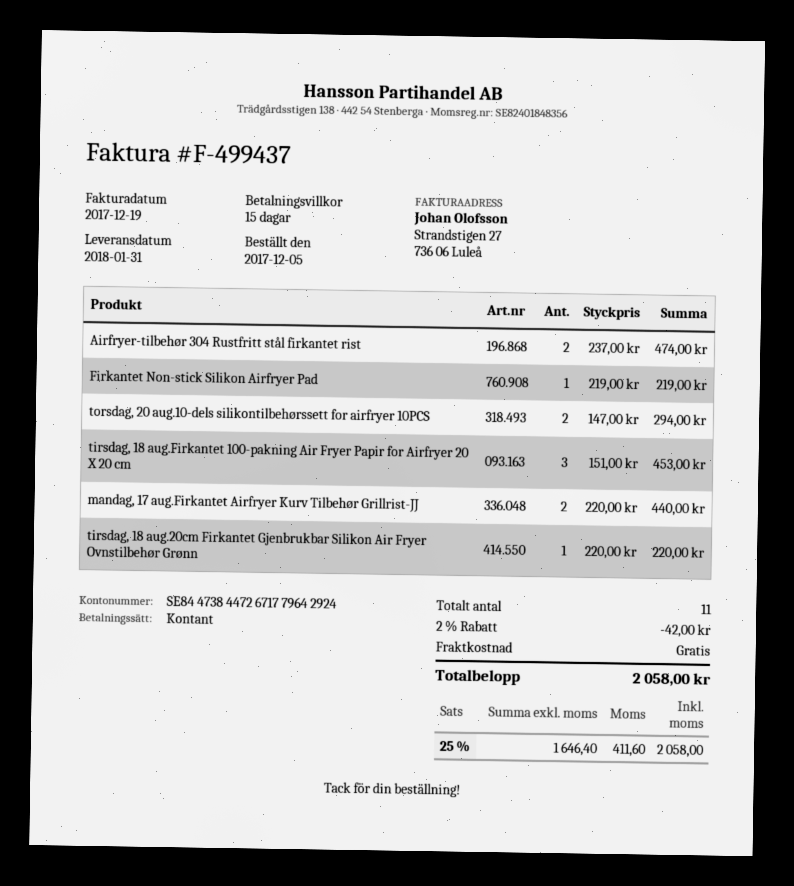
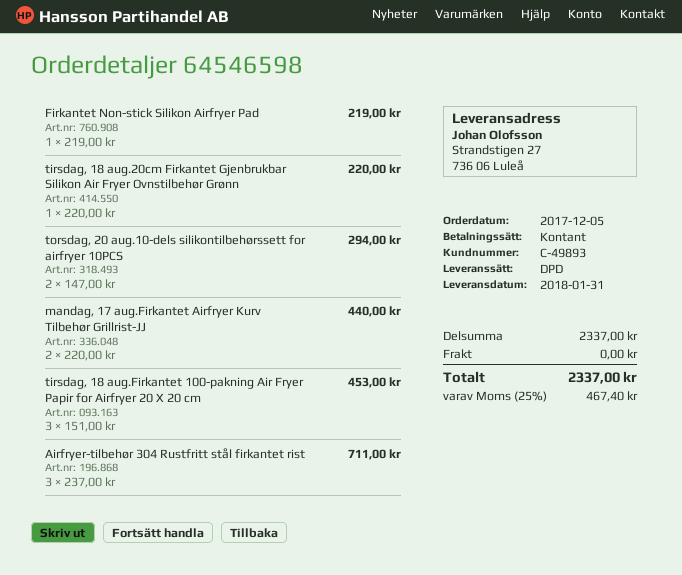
Airfryer-tilbehør 304 Rustfritt stål firkantet rist: 2 x 237.00 = 474.00 -> 3 x 237.00 = 711.00
discount: 2% = 42.00 -> none
tax: 25% = 411.60 -> 25% = 467.40
total: 2058.00 -> 2337.00

